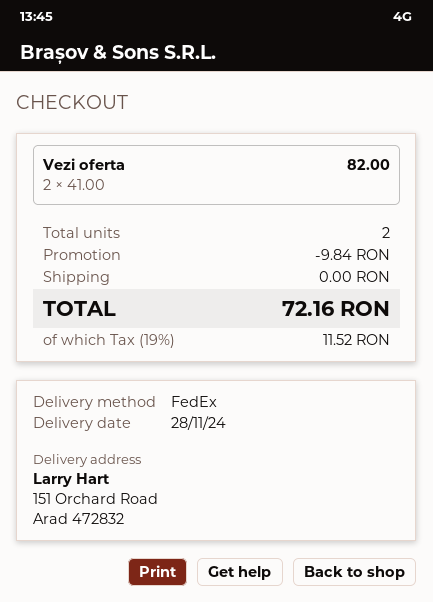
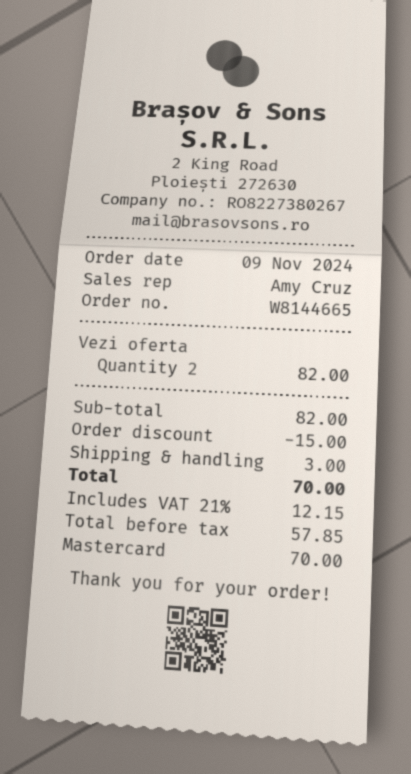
discount: 9.84 -> 15.00
shipping: 0.00 -> 3.00
tax: 19% = 11.52 -> 21% = 12.15
total: 72.16 -> 70.00

